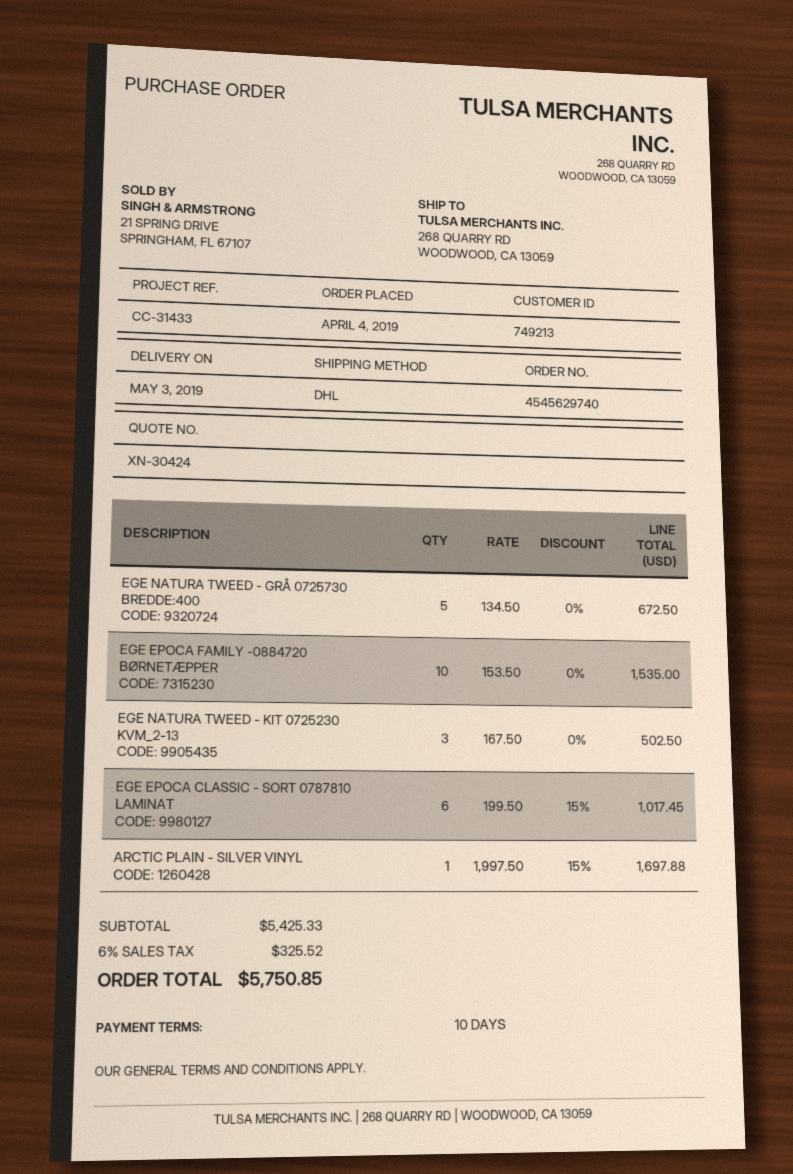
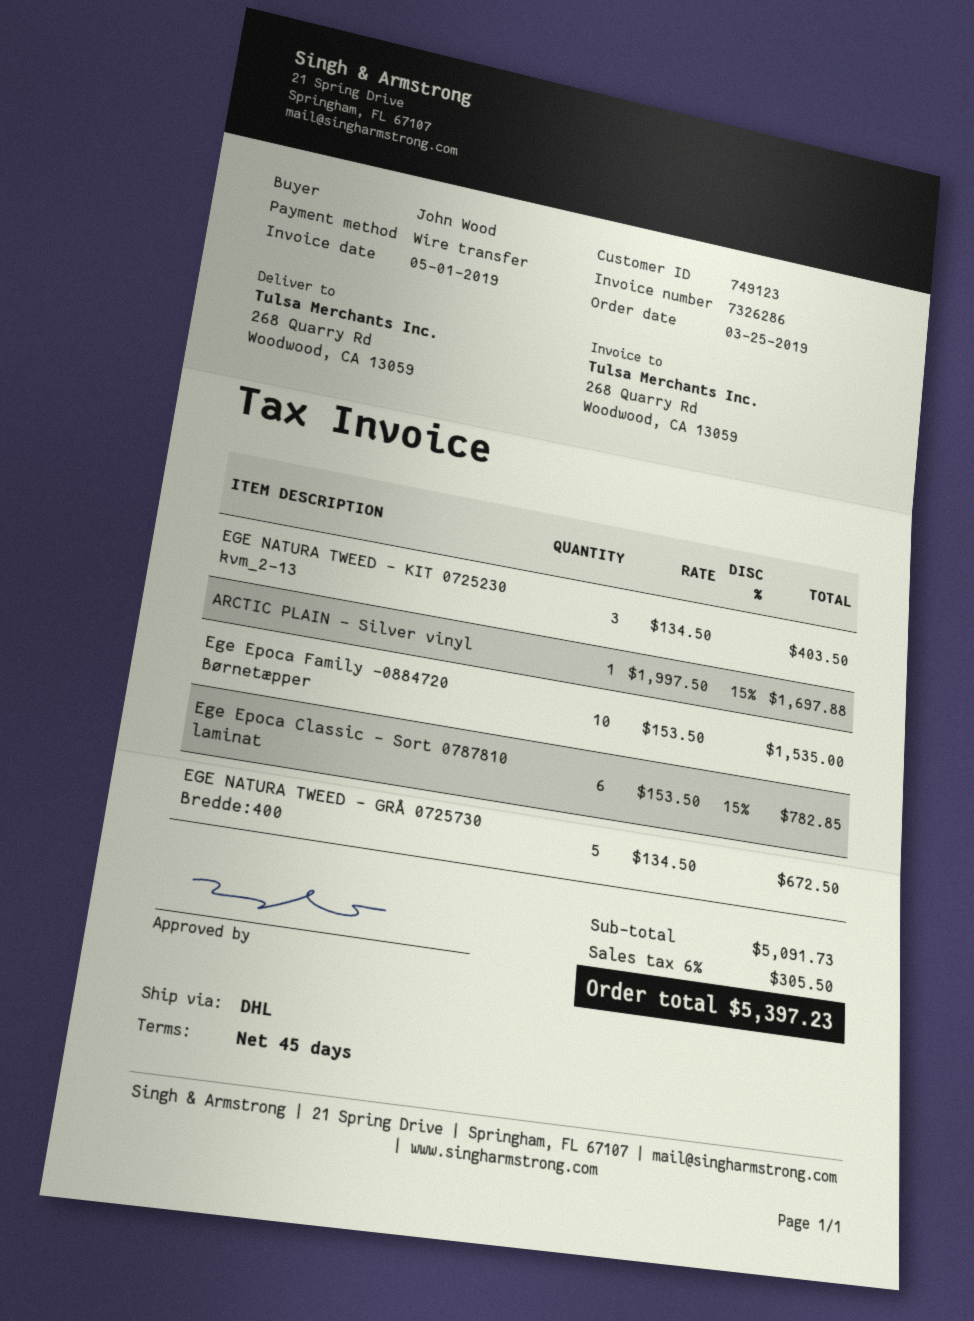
order date: 2019-04-04 -> 2019-03-25
payment terms: 10 days -> 45 days
customer number: 749213 -> 749123
EGE NATURA TWEED - KIT 0725230 KVM_2-13: 3 x 167.50 = 502.50 -> 3 x 134.50 = 403.50
EGE EPOCA CLASSIC - SORT 0787810 LAMINAT: 6 x 199.50 - 15% = 1017.45 -> 6 x 153.50 - 15% = 782.85
subtotal: 5425.33 -> 5091.73
tax: 6% = 325.52 -> 6% = 305.50
total: 5750.85 -> 5397.23

